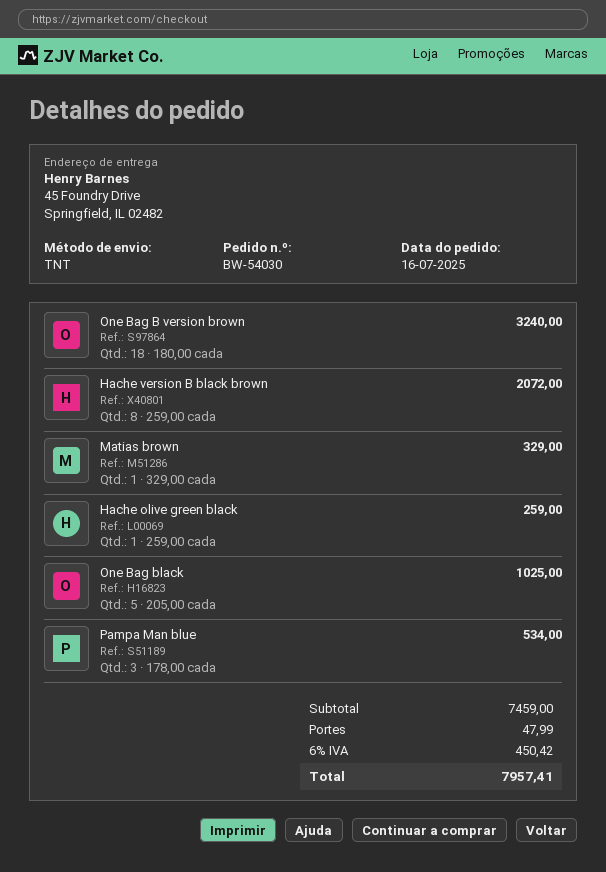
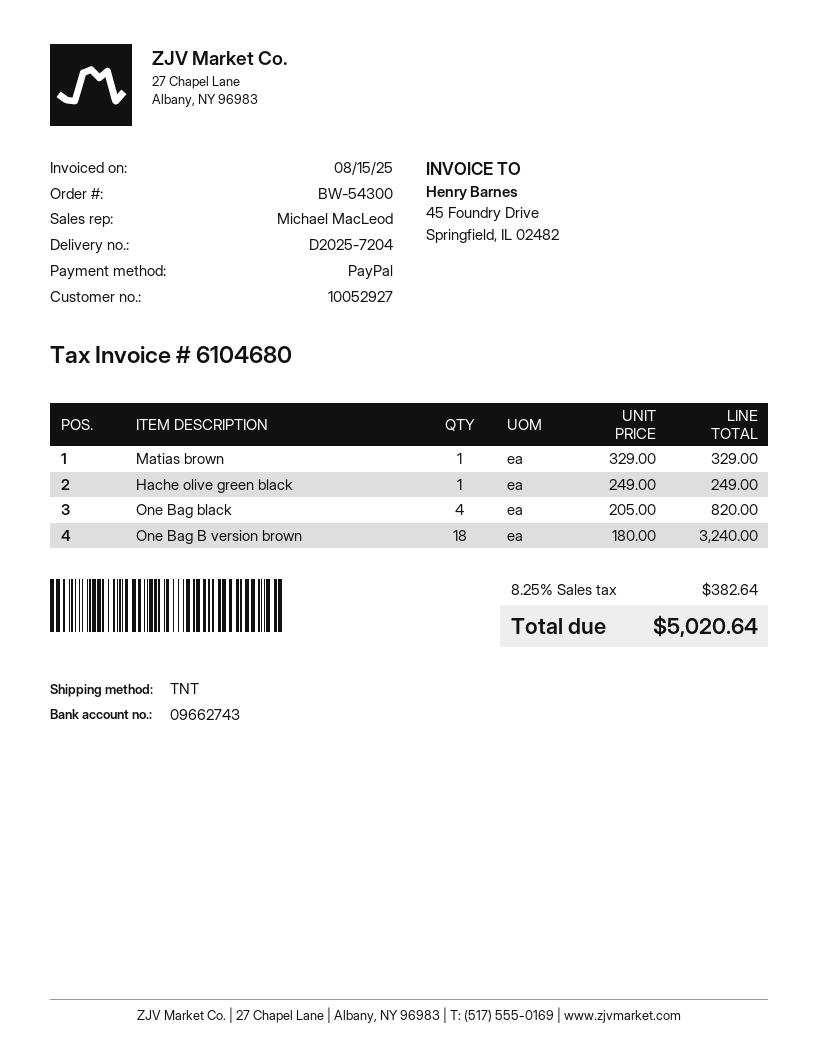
order number: BW-54030 -> BW-54300
Hache version B black brown: 8 x 259.00 = 2072.00 -> none
Hache olive green black: 1 x 259.00 = 259.00 -> 1 x 249.00 = 249.00
One Bag black: 5 x 205.00 = 1025.00 -> 4 x 205.00 = 820.00
Pampa Man blue: 3 x 178.00 = 534.00 -> none
shipping: 47.99 -> none
tax: 6% = 450.42 -> 8.25% = 382.64
total: 7957.41 -> 5020.64

